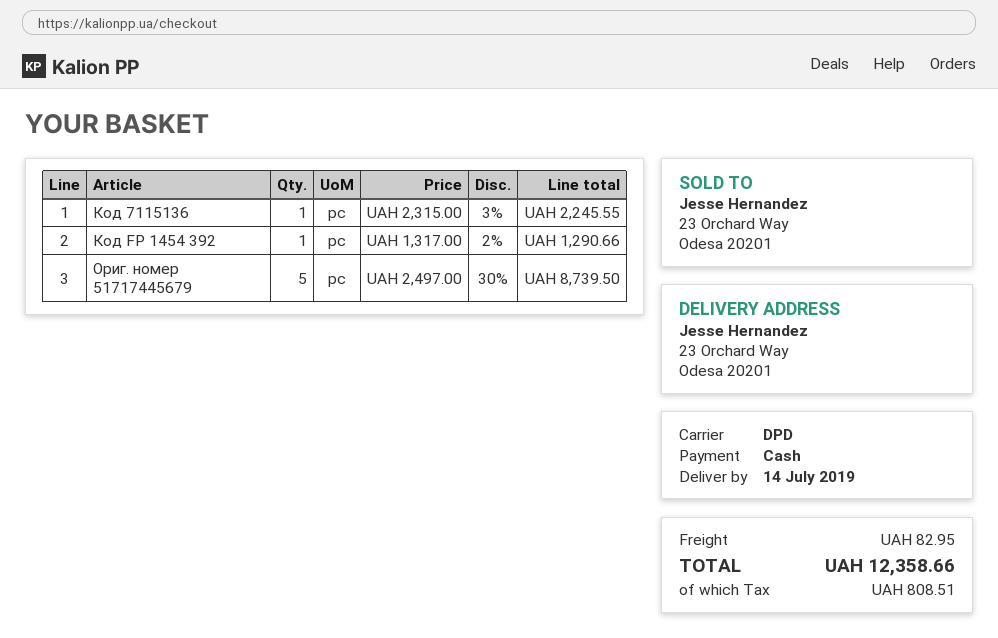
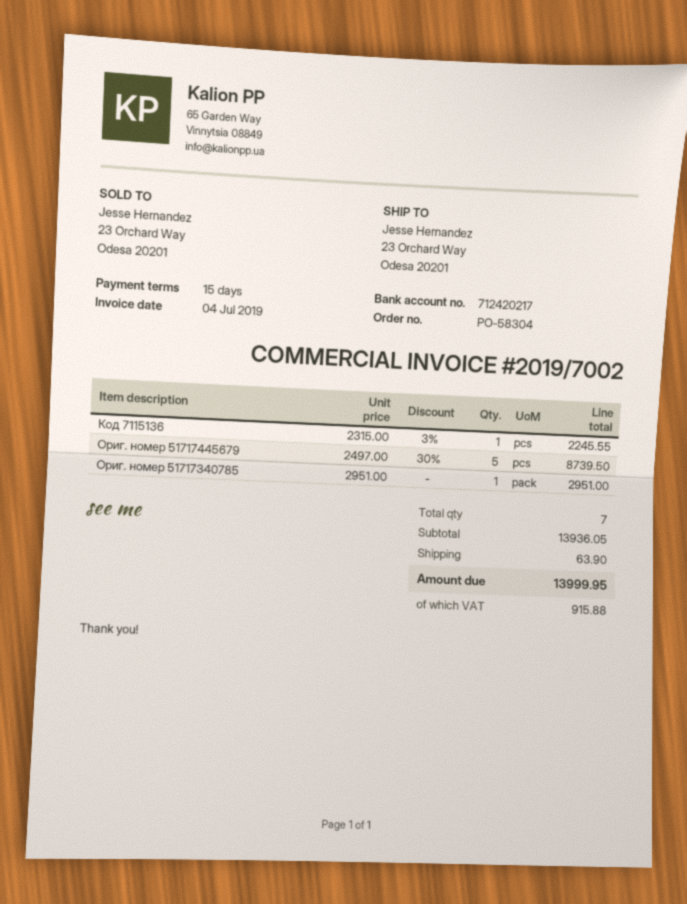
Код FP 1454 392: 1 x 1317.00 - 2% = 1290.66 -> none
Ориг. номер 51717340785: none -> 1 x 2951.00 = 2951.00
shipping: 82.95 -> 63.90
tax: 808.51 -> 915.88
total: 12358.66 -> 13999.95

